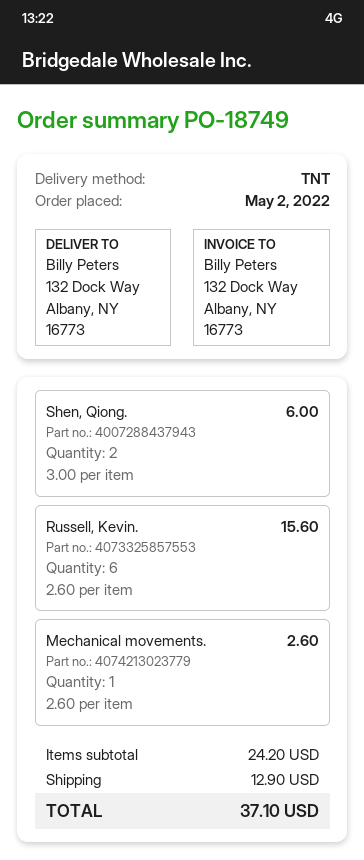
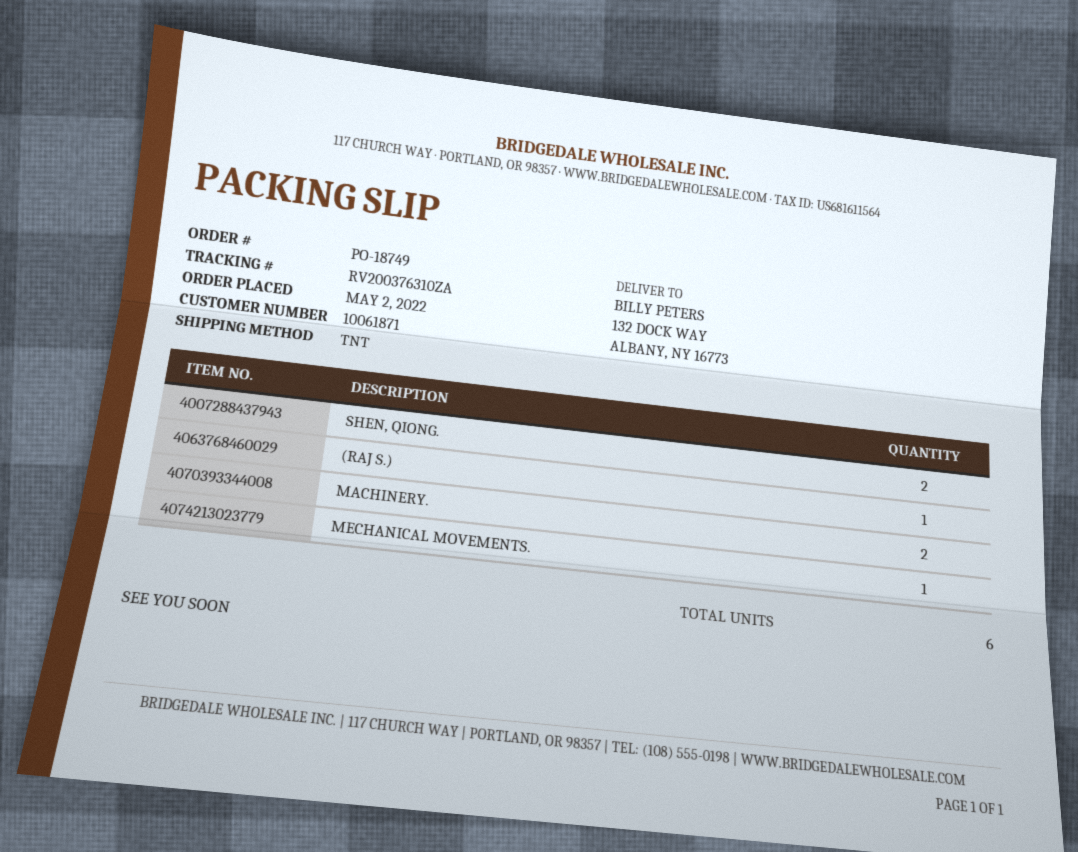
Russell, Kevin.: 6 -> none
(RAJ S.): none -> 1
MACHINERY.: none -> 2

